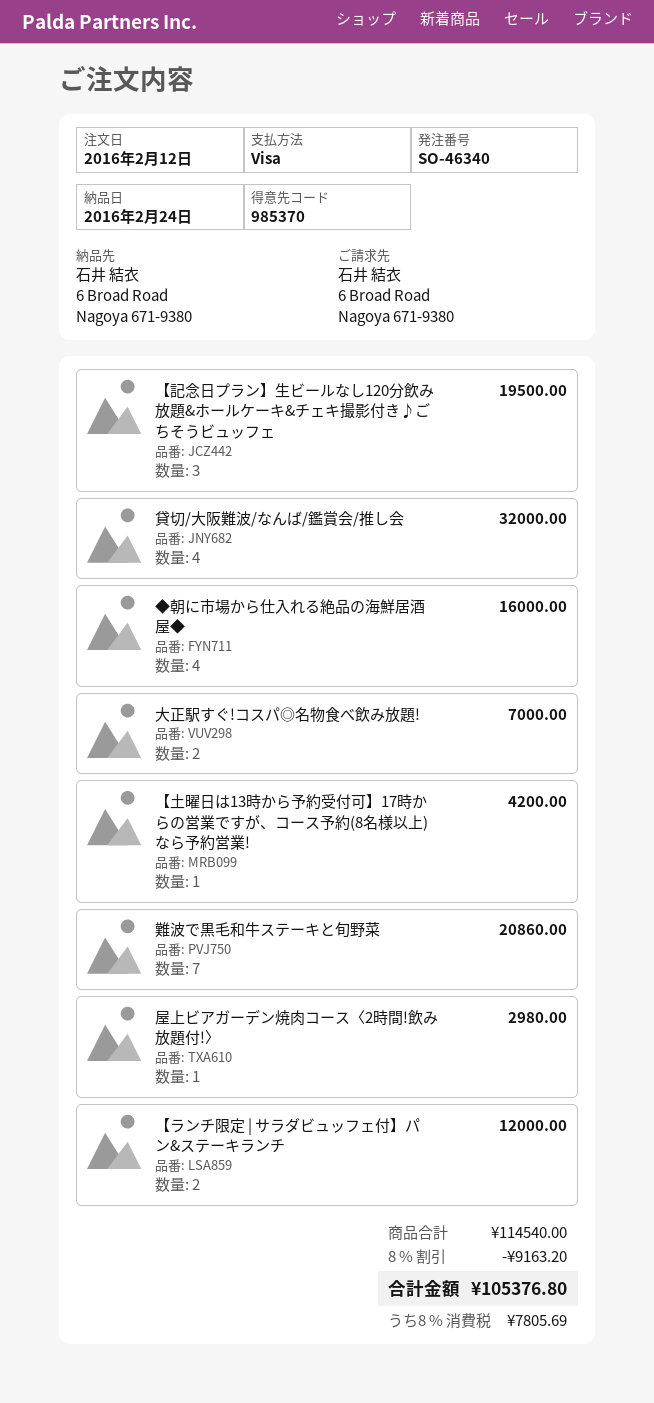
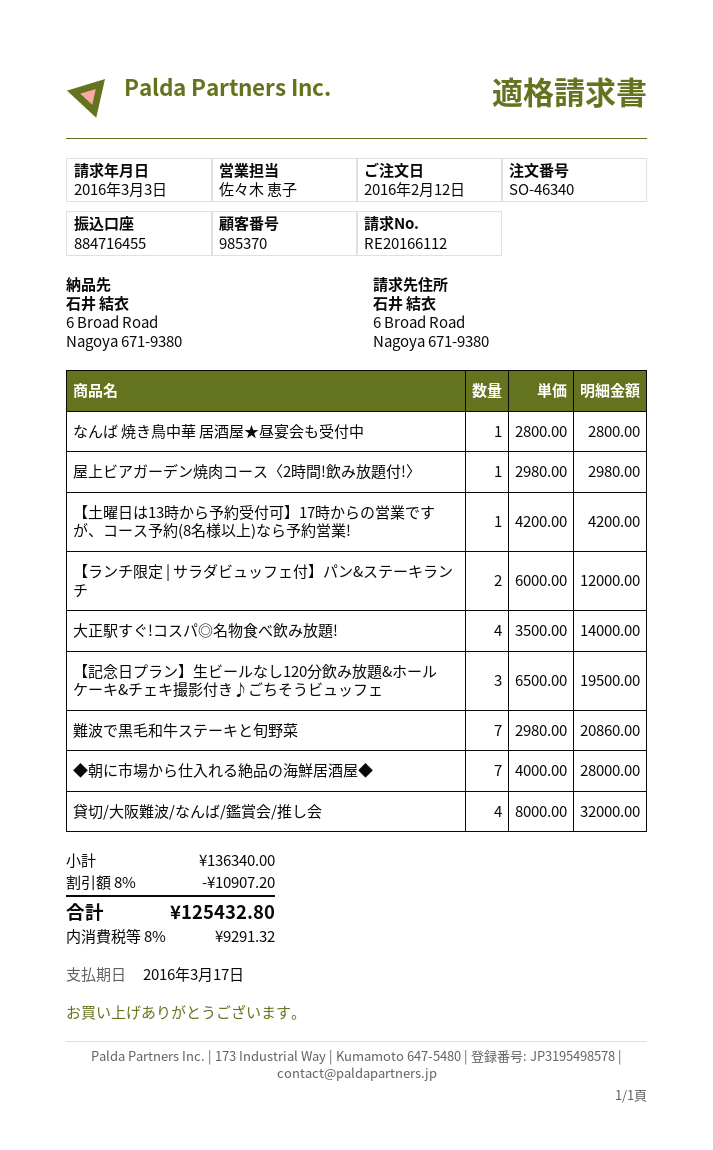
◆朝に市場から仕入れる絶品の海鮮居酒屋◆: 4 for 16000.00 -> 7 for 28000.00
大正駅すぐ!コスパ◎名物食べ飲み放題!: 2 for 7000.00 -> 4 for 14000.00
なんば 焼き鳥中華 居酒屋★昼宴会も受付中: none -> 1 for 2800.00
subtotal: 114540.00 -> 136340.00
discount: 8% = 9163.20 -> 8% = 10907.20
tax: 8% = 7805.69 -> 8% = 9291.32
total: 105376.80 -> 125432.80

